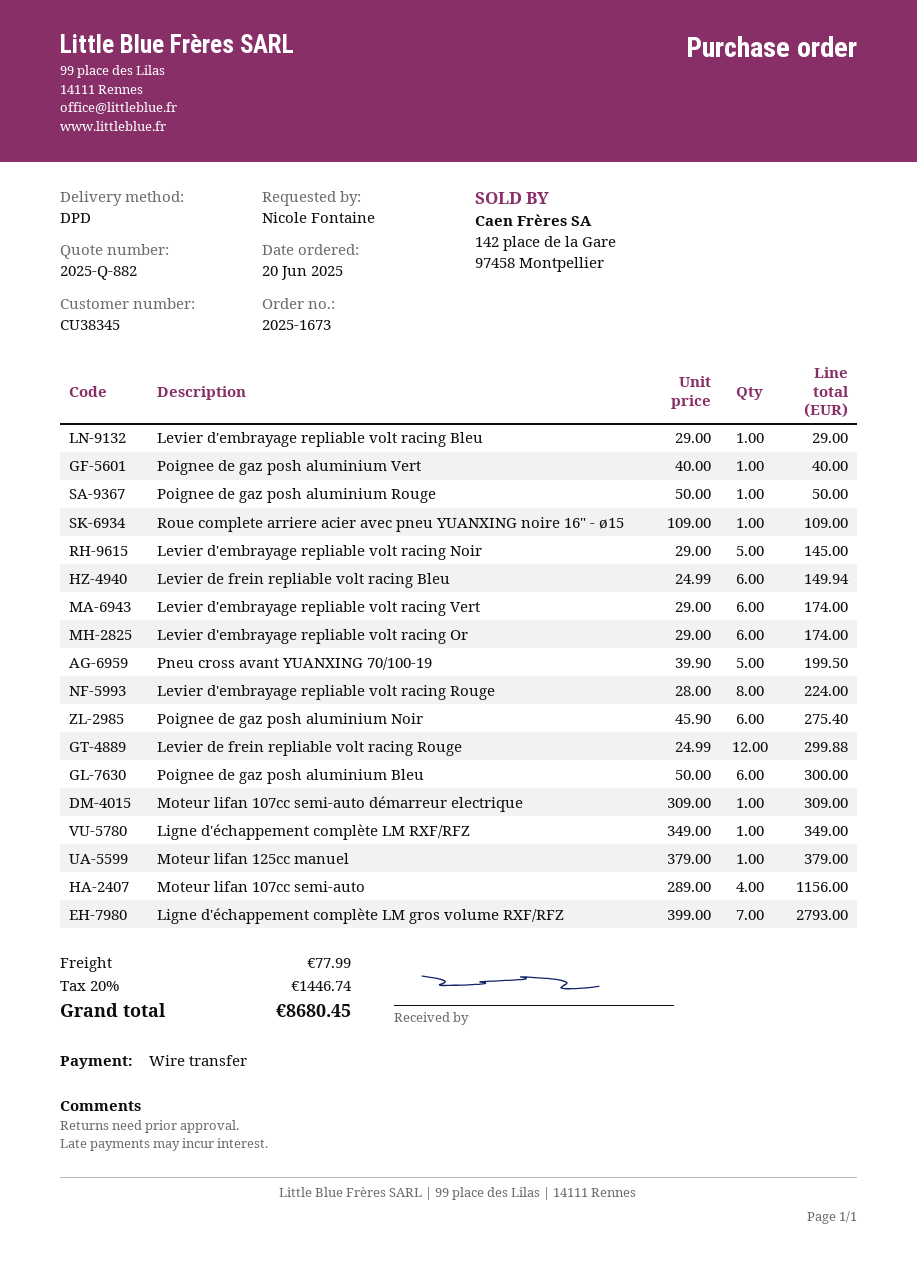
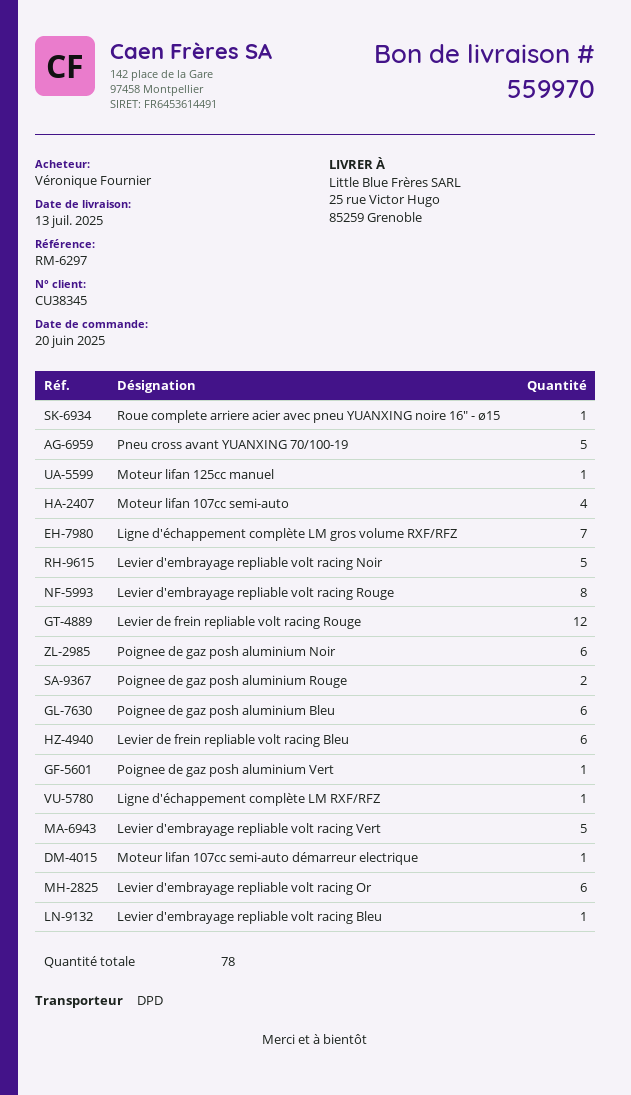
ordered by: Nicole Fontaine -> Véronique Fournier
Poignee de gaz posh aluminium Rouge: 1 -> 2
Levier d'embrayage repliable volt racing Vert: 6 -> 5

